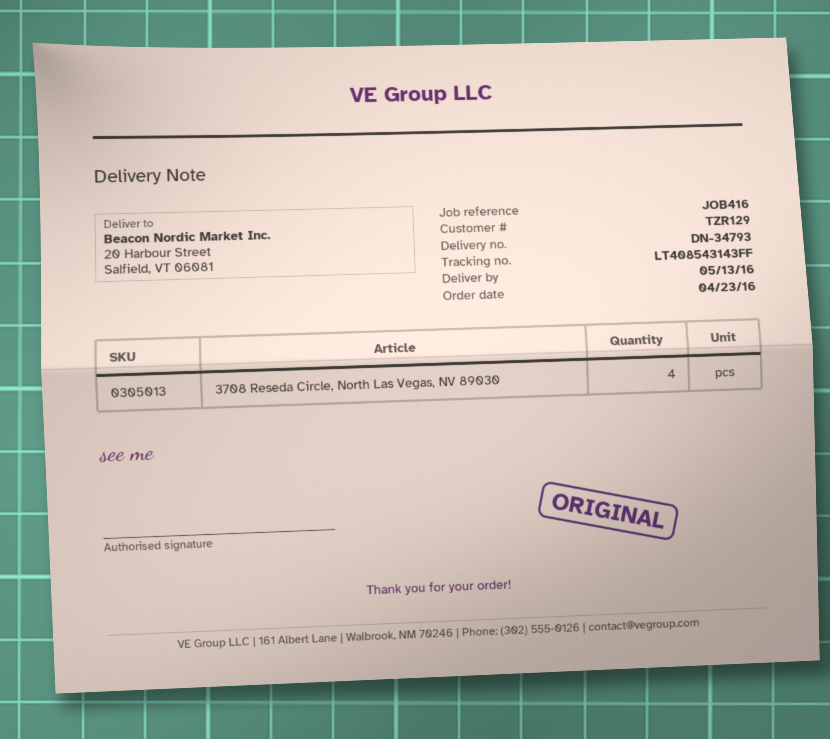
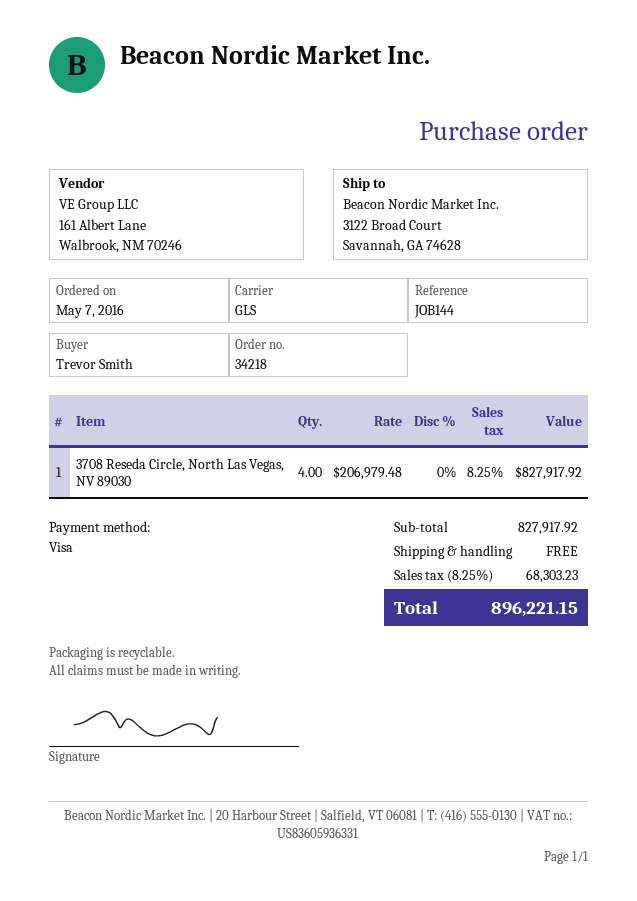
order date: 2016-04-23 -> 2016-05-07
reference: JOB416 -> JOB144
ship to: 20 Harbour Street, Salfield, VT 06081 -> 3122 Broad Court, Savannah, GA 74628

